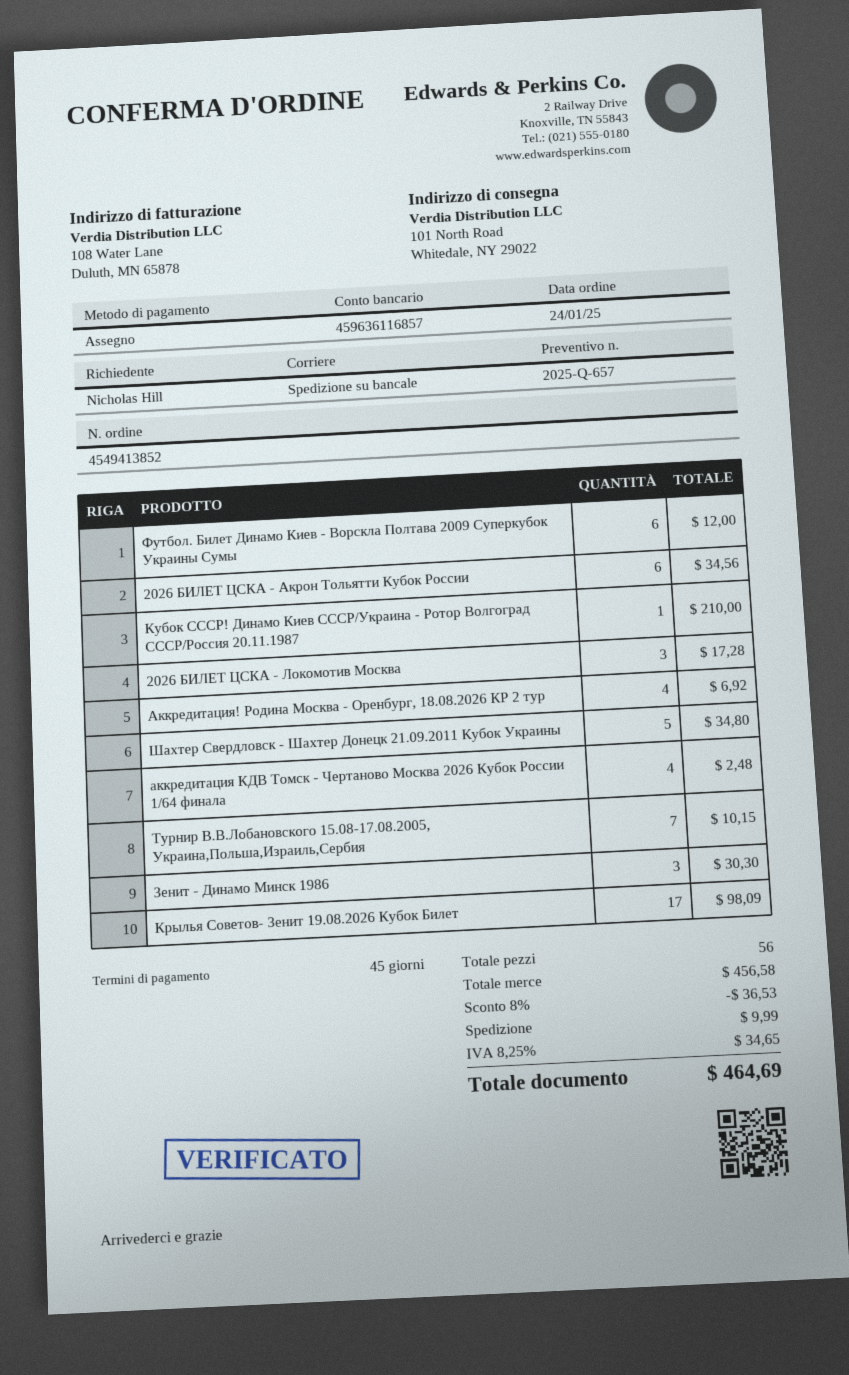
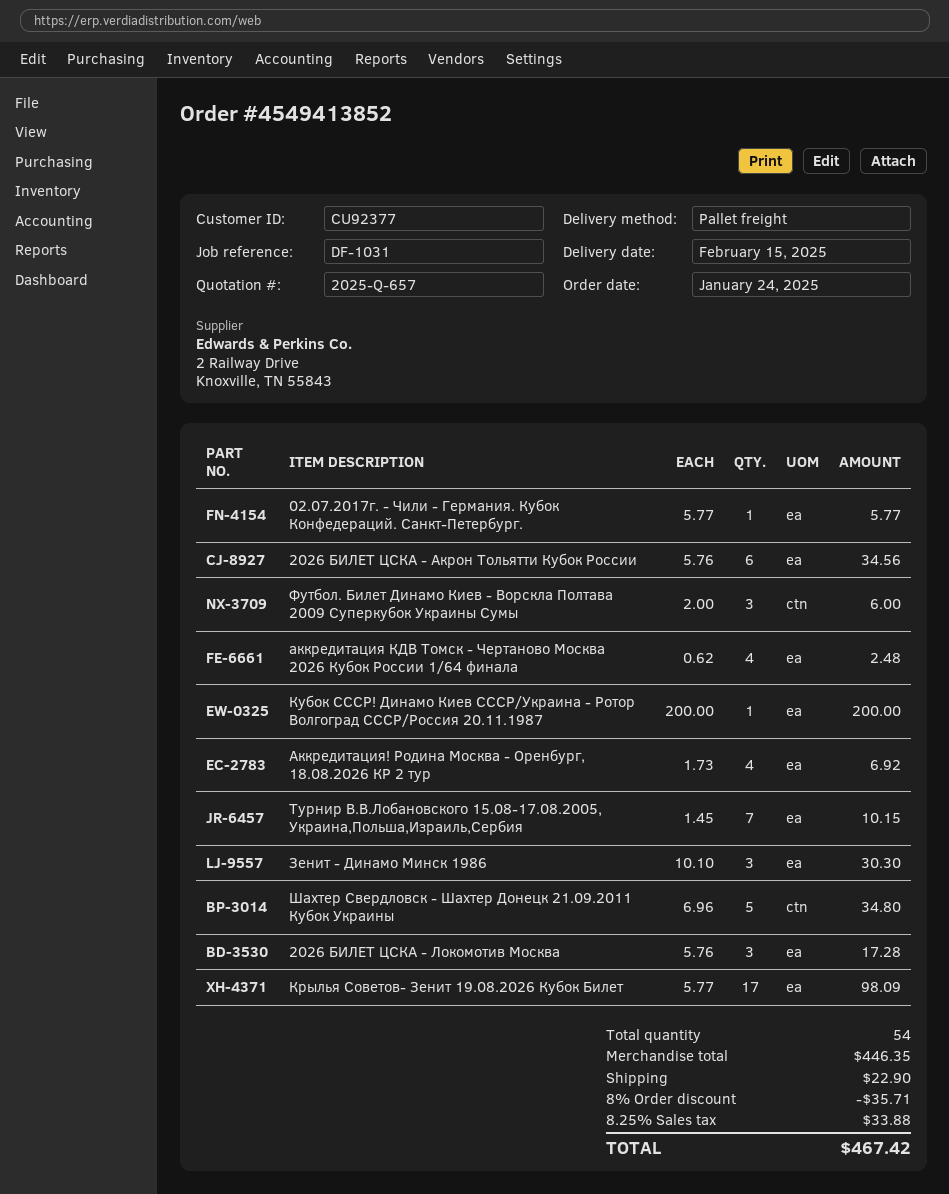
Футбол. Билет Динамо Киев - Ворскла Полтава 2009 Суперкубок Украины Сумы: 6 for 12.00 -> 3 for 6.00
Кубок СССР! Динамо Киев СССР/Украина - Ротор Волгоград СССР/Россия 20.11.1987: 1 for 210.00 -> 1 for 200.00
02.07.2017г. - Чили - Германия. Кубок Конфедераций. Санкт-Петербург.: none -> 1 for 5.77
total quantity: 56 -> 54
subtotal: 456.58 -> 446.35
discount: 8% = 36.53 -> 8% = 35.71
shipping: 9.99 -> 22.90
tax: 8.25% = 34.65 -> 8.25% = 33.88
total: 464.69 -> 467.42

